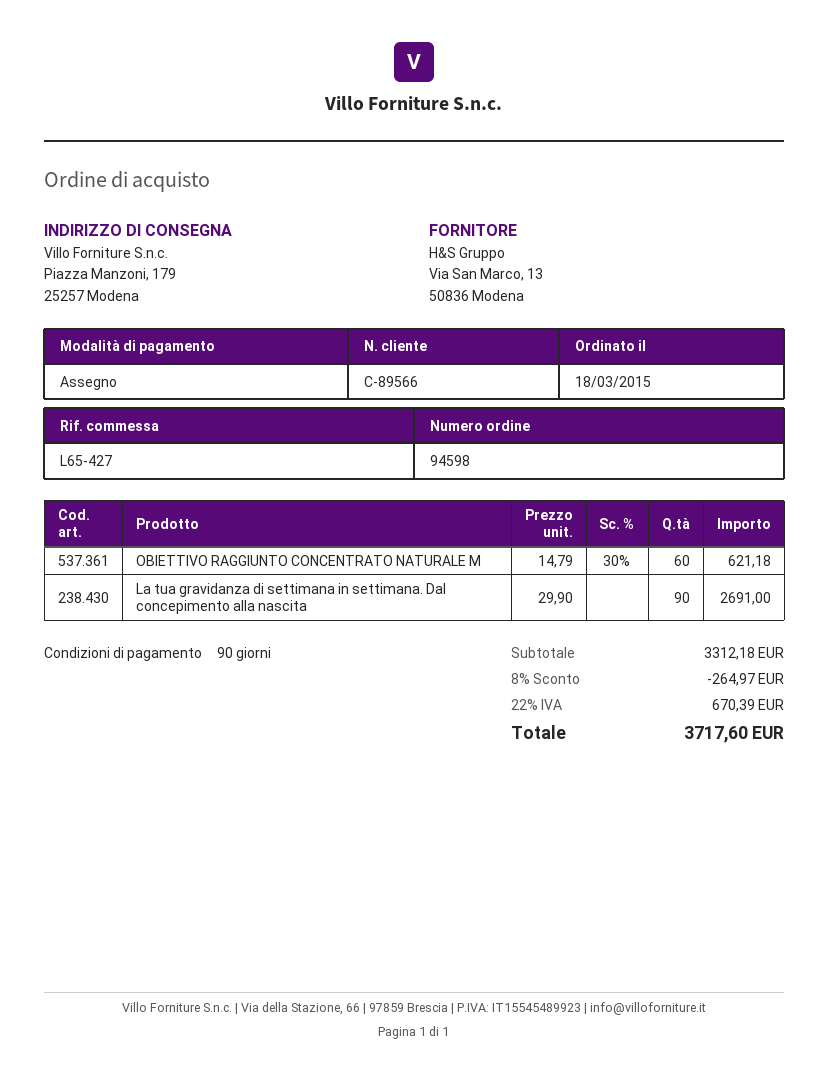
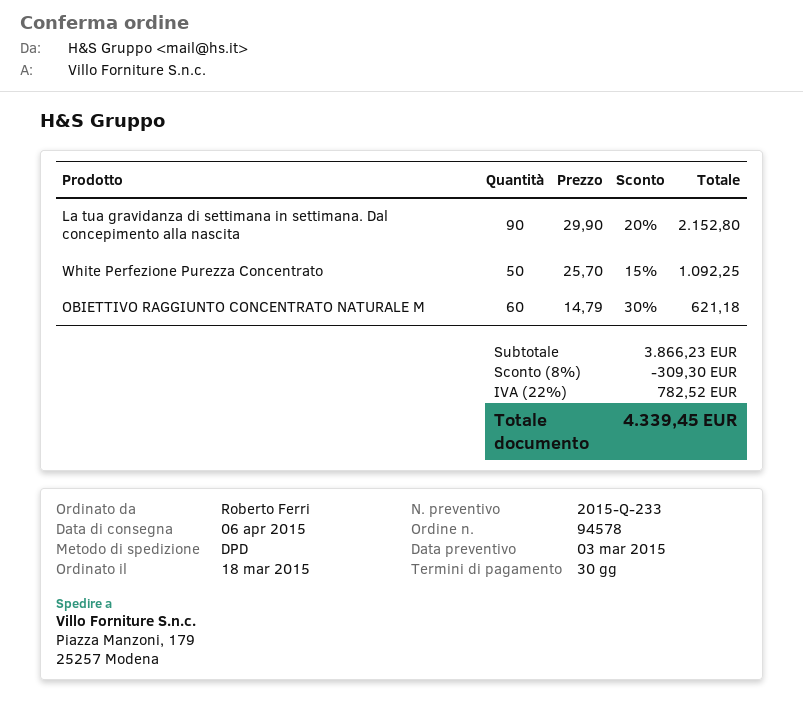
order number: 94598 -> 94578
payment terms: 90 days -> 30 days
La tua gravidanza di settimana in settimana. Dal concepimento alla nascita: 90 x 29.90 = 2691.00 -> 90 x 29.90 - 20% = 2152.80
White Perfezione Purezza Concentrato: none -> 50 x 25.70 - 15% = 1092.25
subtotal: 3312.18 -> 3866.23
discount: 8% = 264.97 -> 8% = 309.30
tax: 22% = 670.39 -> 22% = 782.52
total: 3717.60 -> 4339.45

